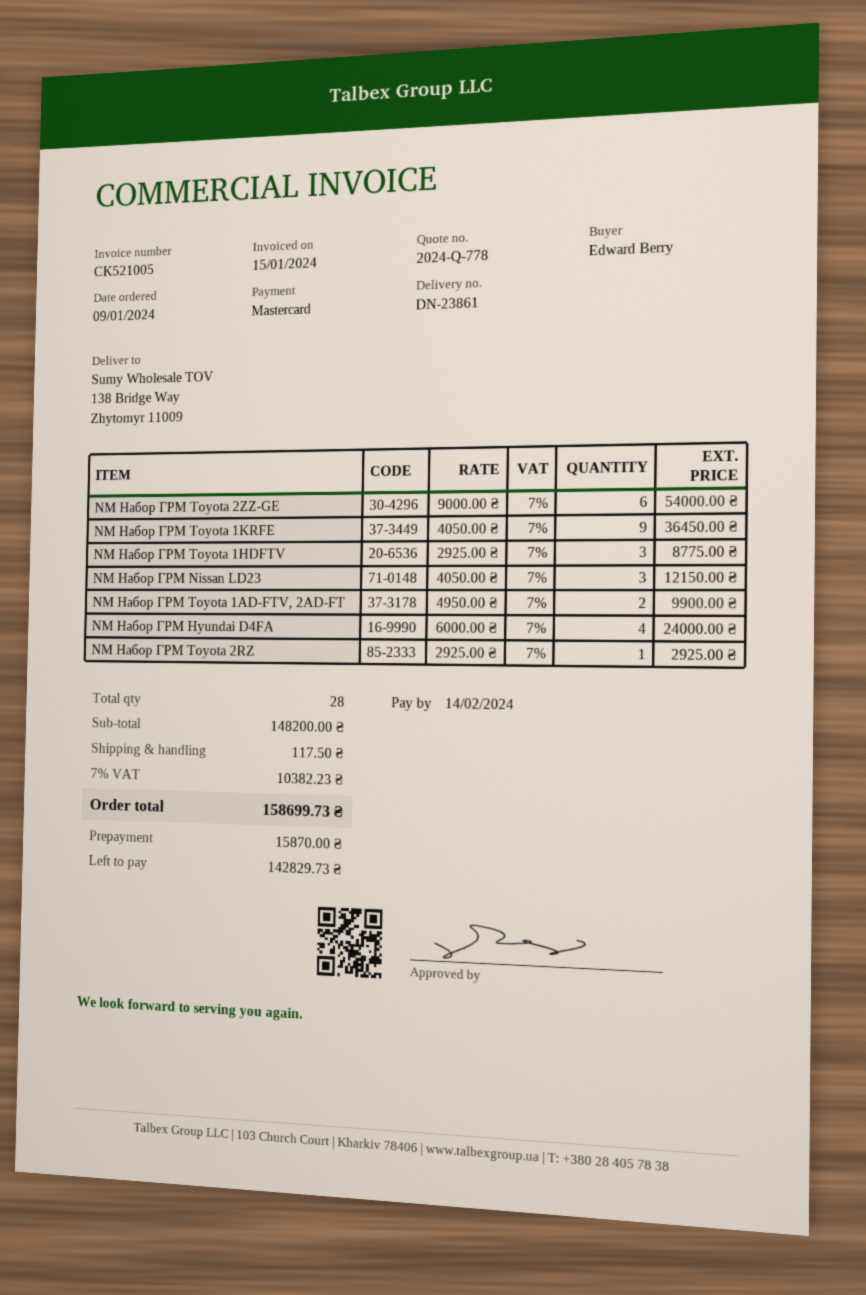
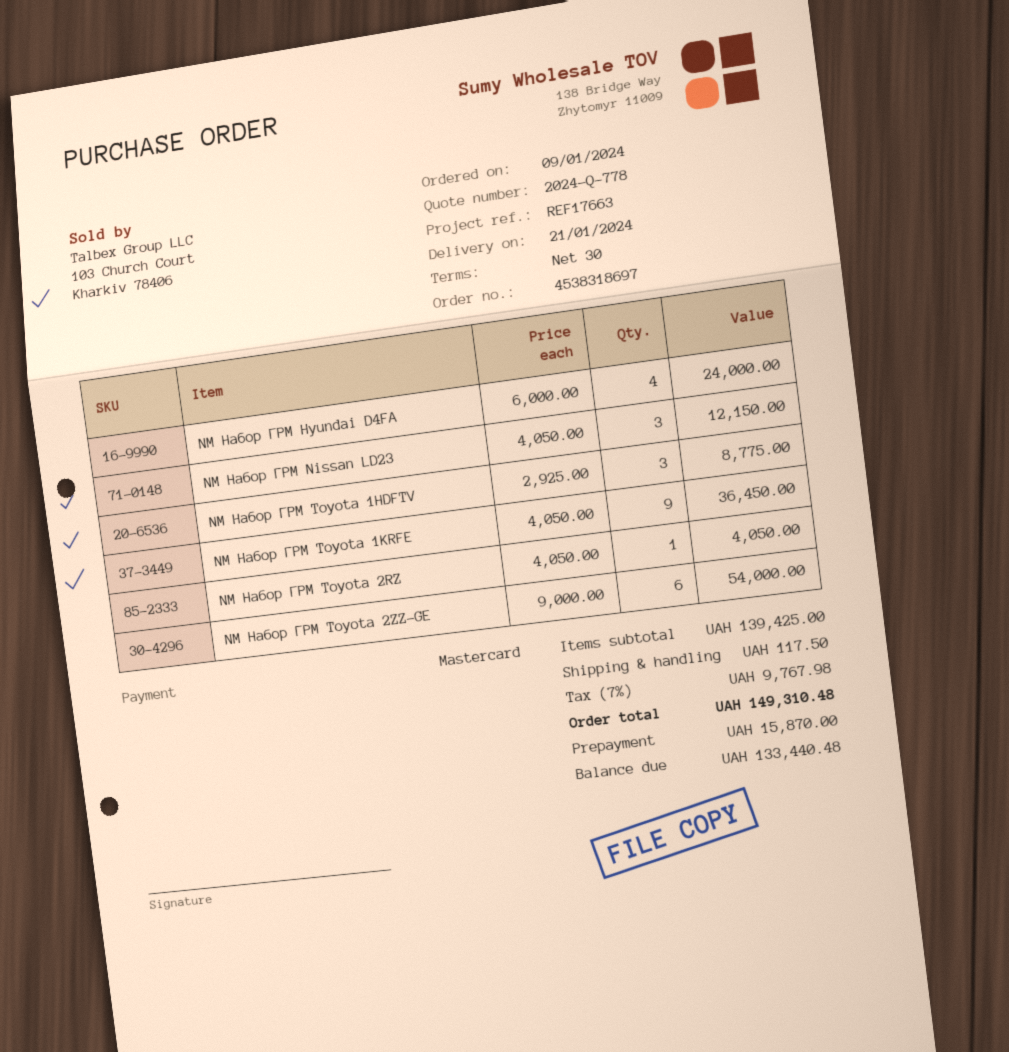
NM Набор ГРМ Toyota 1AD-FTV, 2AD-FT: 2 x 4950.00 = 9900.00 -> none
NM Набор ГРМ Toyota 2RZ: 1 x 2925.00 = 2925.00 -> 1 x 4050.00 = 4050.00
subtotal: 148200.00 -> 139425.00
tax: 7% = 10382.23 -> 7% = 9767.98
total: 158699.73 -> 149310.48
balance: 142829.73 -> 133440.48

